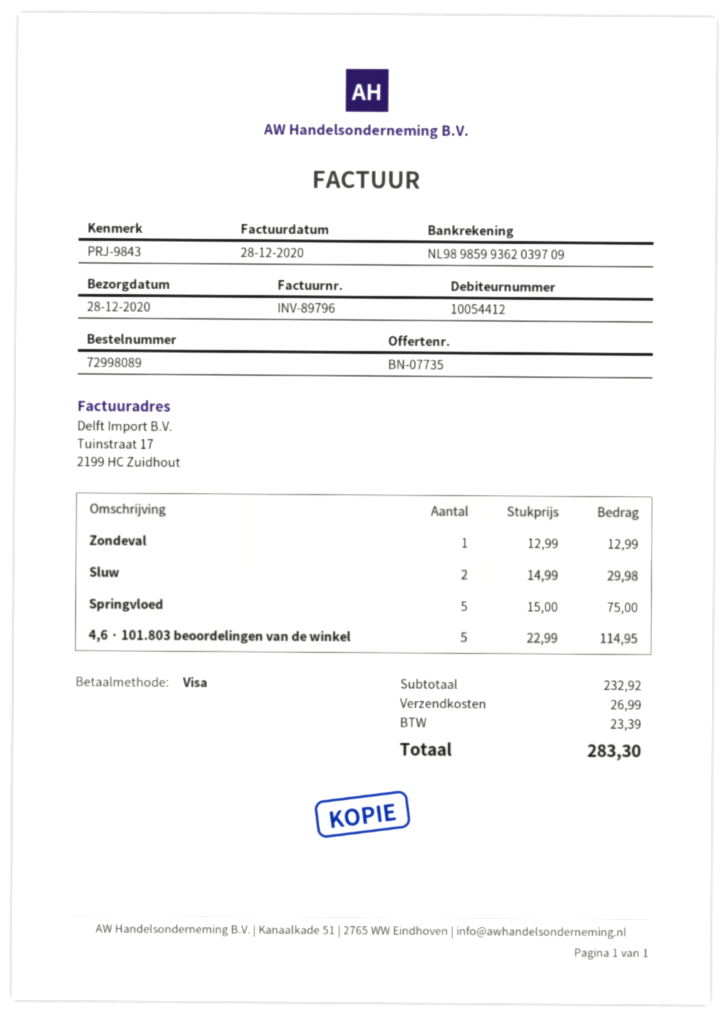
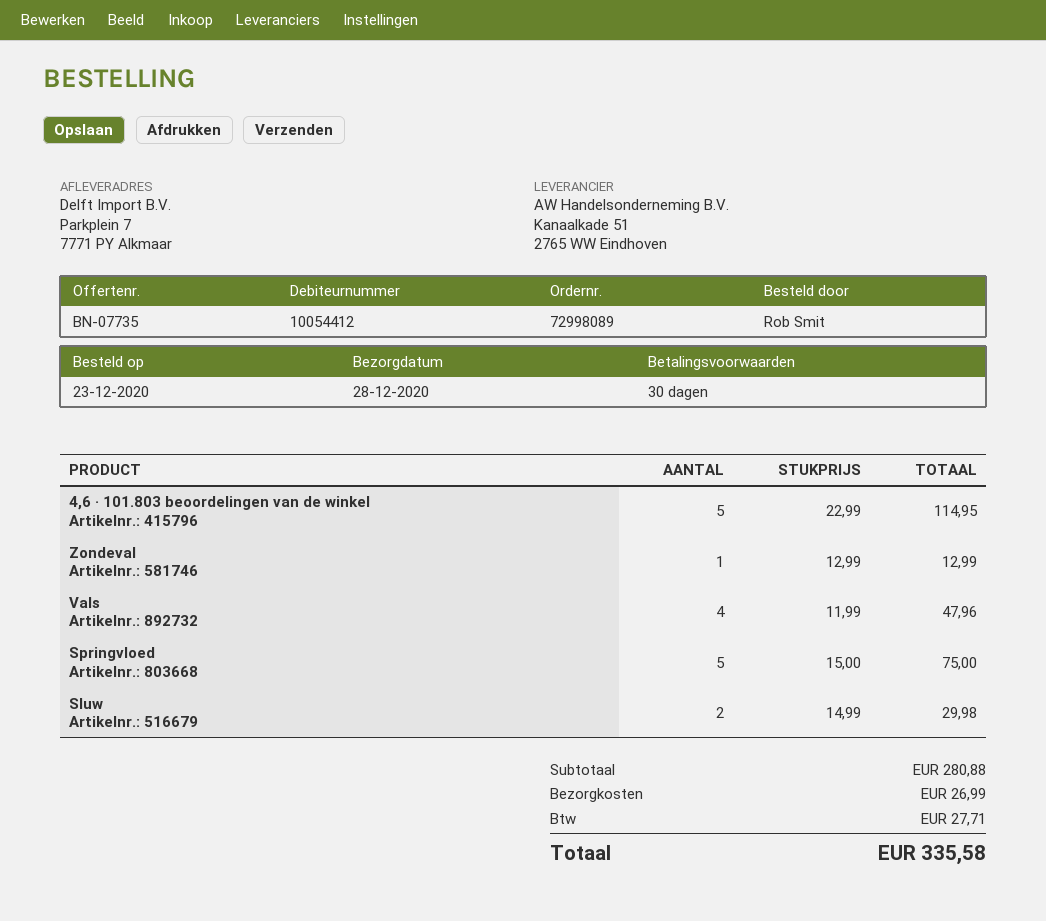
Vals: none -> 4 x 11.99 = 47.96
subtotal: 232.92 -> 280.88
tax: 23.39 -> 27.71
total: 283.30 -> 335.58

